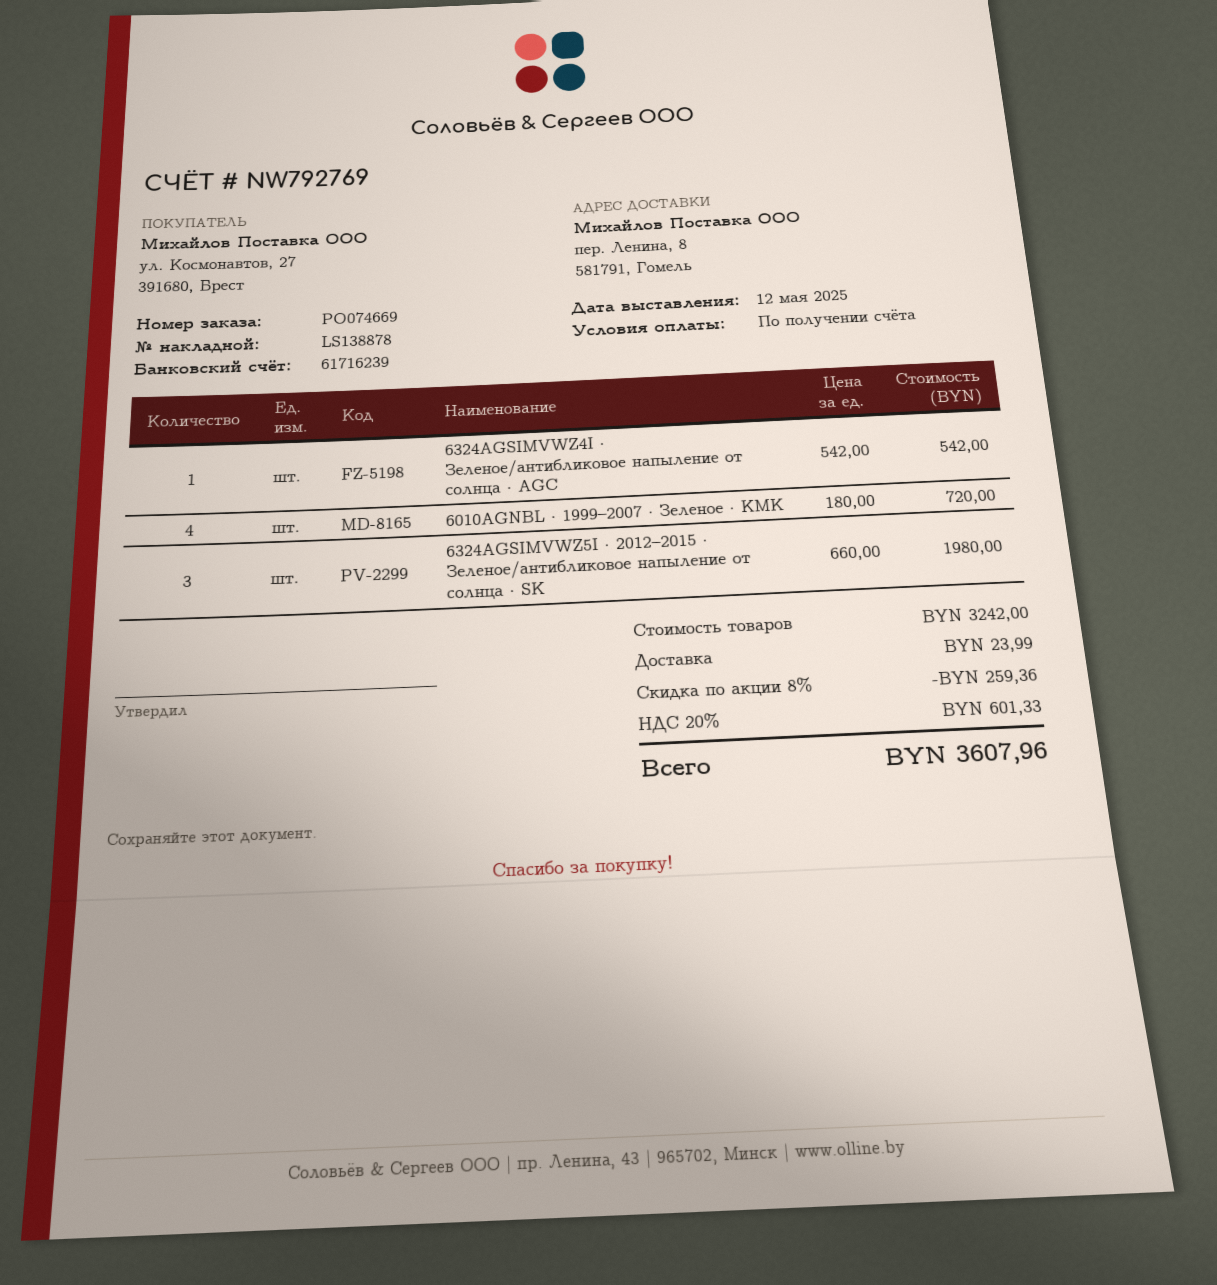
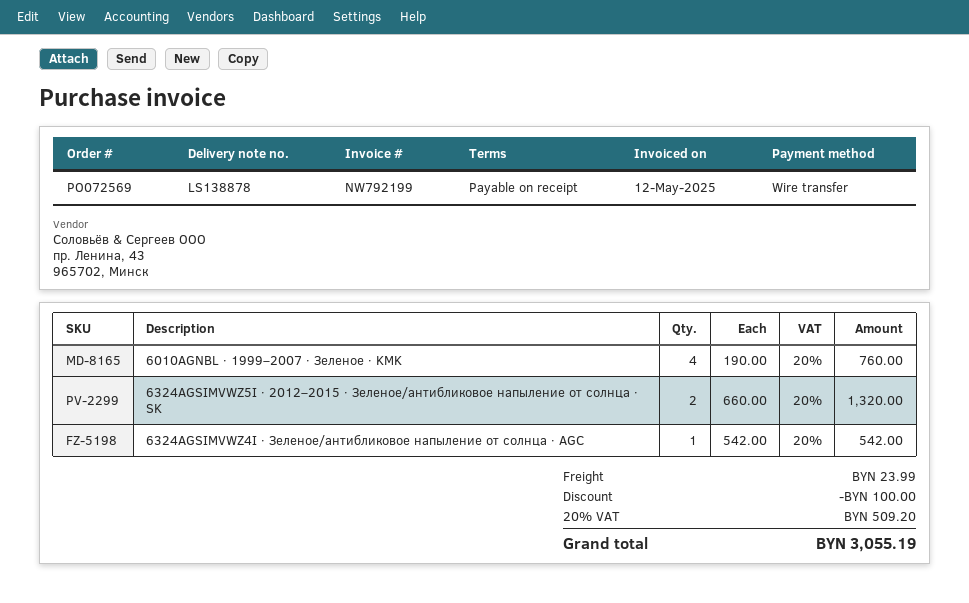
order number: PO074669 -> PO072569
invoice number: NW792769 -> NW792199
6010AGNBL · 1999–2007 · Зеленое · KMK: 4 x 180.00 = 720.00 -> 4 x 190.00 = 760.00
6324AGSIMVWZ5I · 2012–2015 · Зеленое/антибликовое напыление от солнца · SK: 3 x 660.00 = 1980.00 -> 2 x 660.00 = 1320.00
discount: 259.36 -> 100.00
tax: 20% = 601.33 -> 20% = 509.20
total: 3607.96 -> 3055.19

